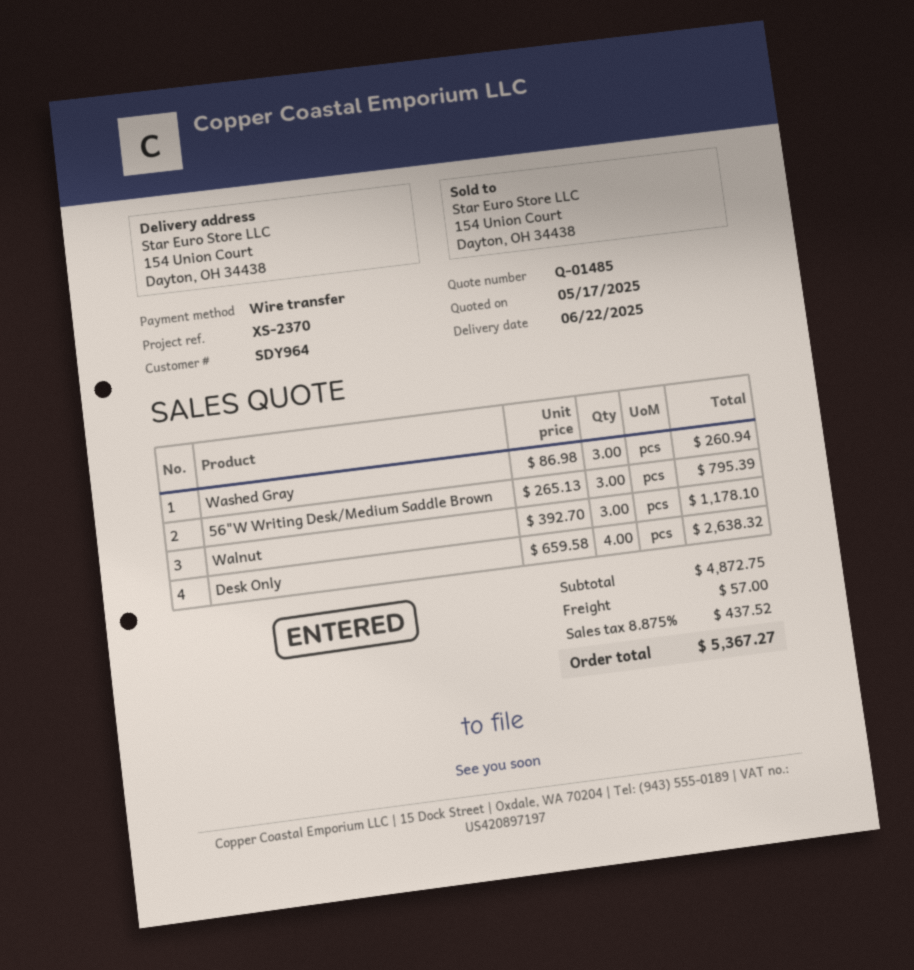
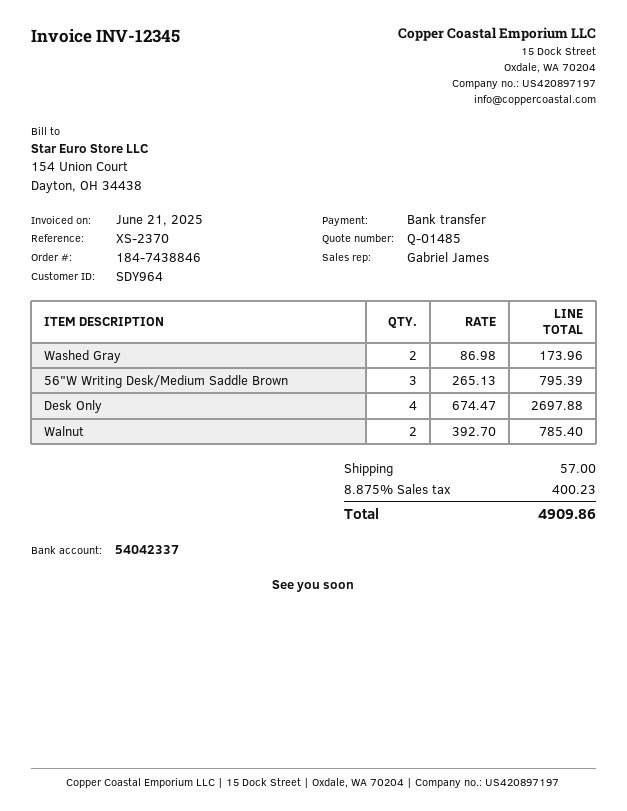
Washed Gray: 3 x 86.98 = 260.94 -> 2 x 86.98 = 173.96
Walnut: 3 x 392.70 = 1178.10 -> 2 x 392.70 = 785.40
Desk Only: 4 x 659.58 = 2638.32 -> 4 x 674.47 = 2697.88
tax: 8.875% = 437.52 -> 8.875% = 400.23
total: 5367.27 -> 4909.86

